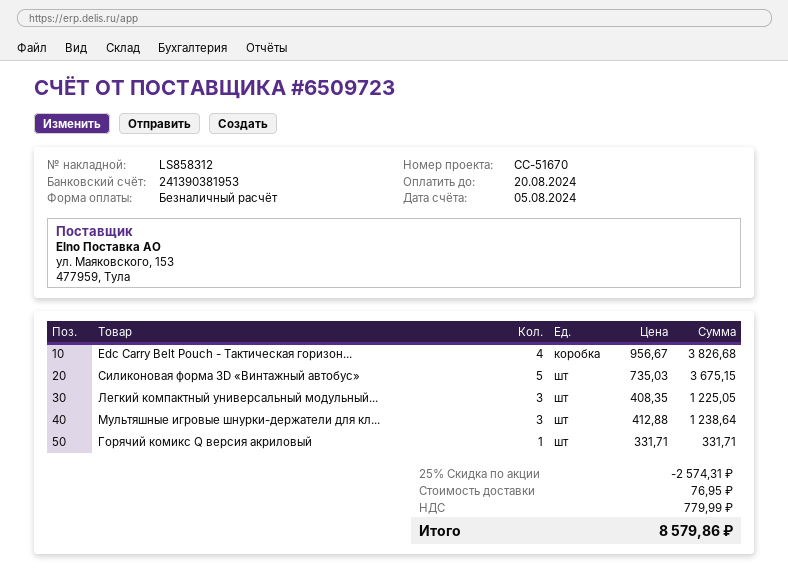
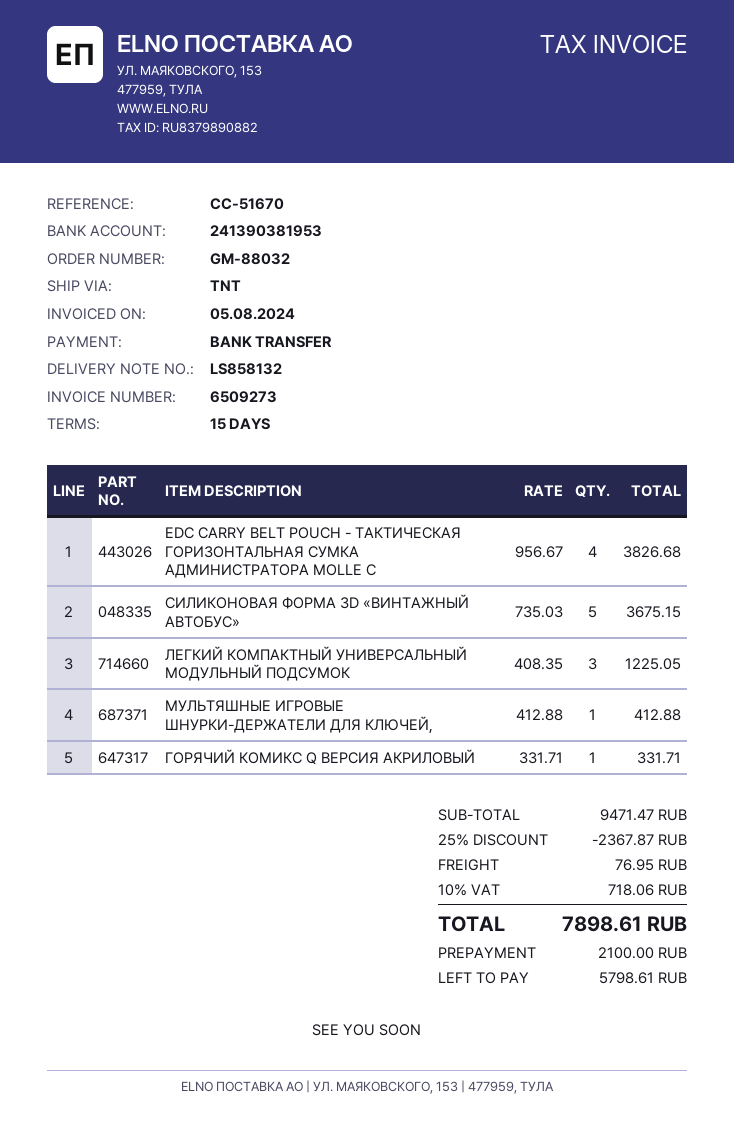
delivery note number: LS858312 -> LS858132
invoice number: 6509723 -> 6509273
Мультяшные игровые шнурки-держатели для кл...: 3 x 412.88 = 1238.64 -> 1 x 412.88 = 412.88
discount: 25% = 2574.31 -> 25% = 2367.87
tax: 779.99 -> 718.06
total: 8579.86 -> 7898.61

